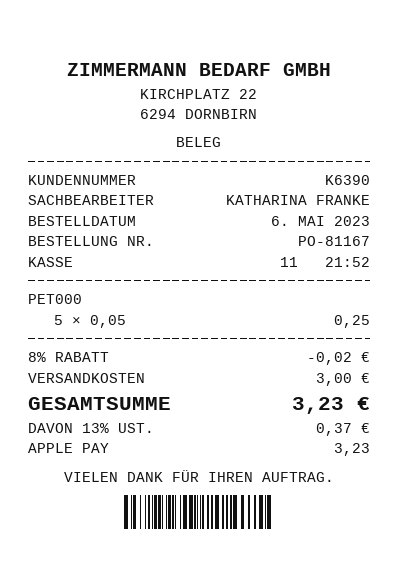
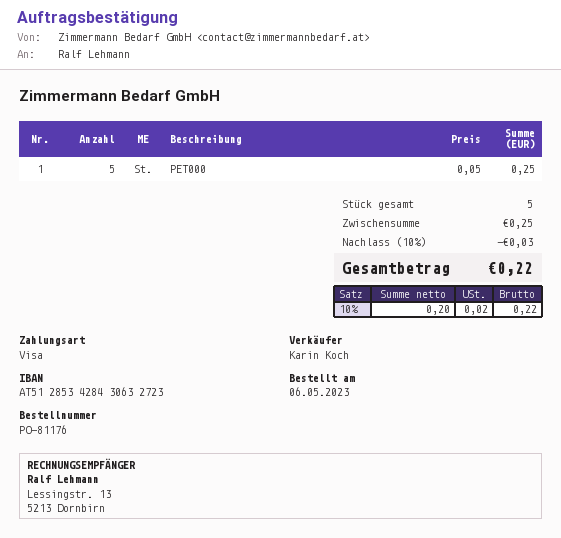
order number: PO-81167 -> PO-81176
sales rep: KATHARINA FRANKE -> Karin Koch
payment method: Apple Pay -> Visa
discount: 8% = 0.02 -> 10% = 0.03
shipping: 3.00 -> none
tax: 13% = 0.37 -> 10% = 0.02
total: 3.23 -> 0.22

